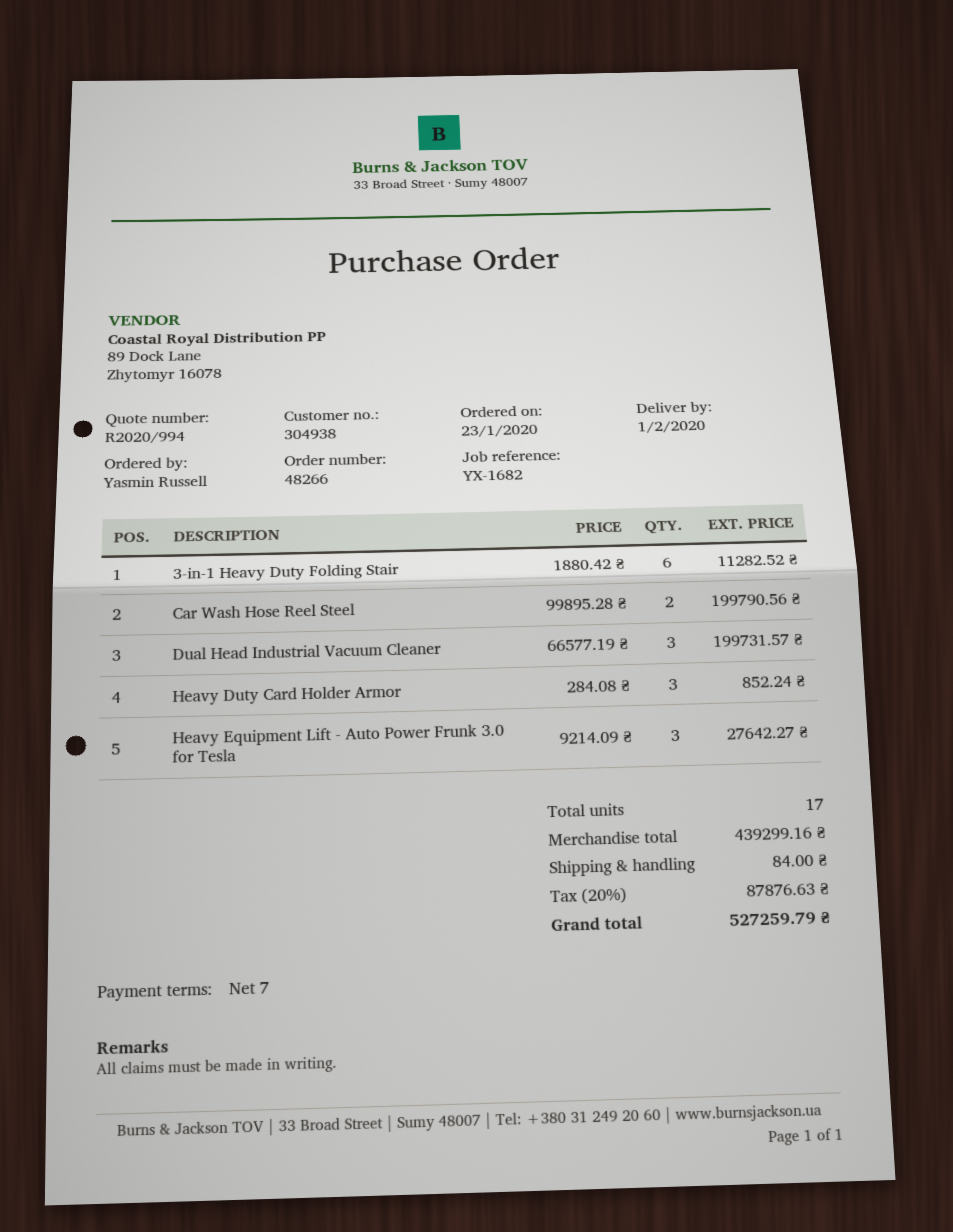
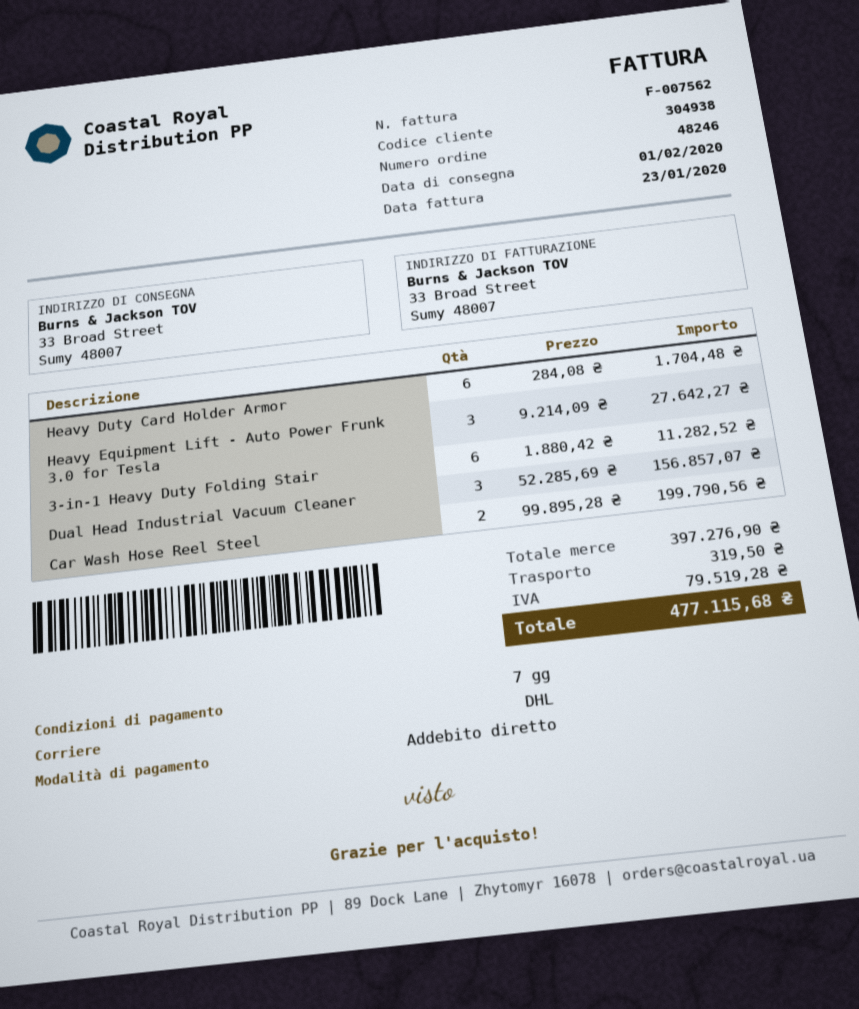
order number: 48266 -> 48246
Dual Head Industrial Vacuum Cleaner: 3 x 66577.19 = 199731.57 -> 3 x 52285.69 = 156857.07
Heavy Duty Card Holder Armor: 3 x 284.08 = 852.24 -> 6 x 284.08 = 1704.48
subtotal: 439299.16 -> 397276.90
shipping: 84.00 -> 319.50
tax: 87876.63 -> 79519.28
total: 527259.79 -> 477115.68

